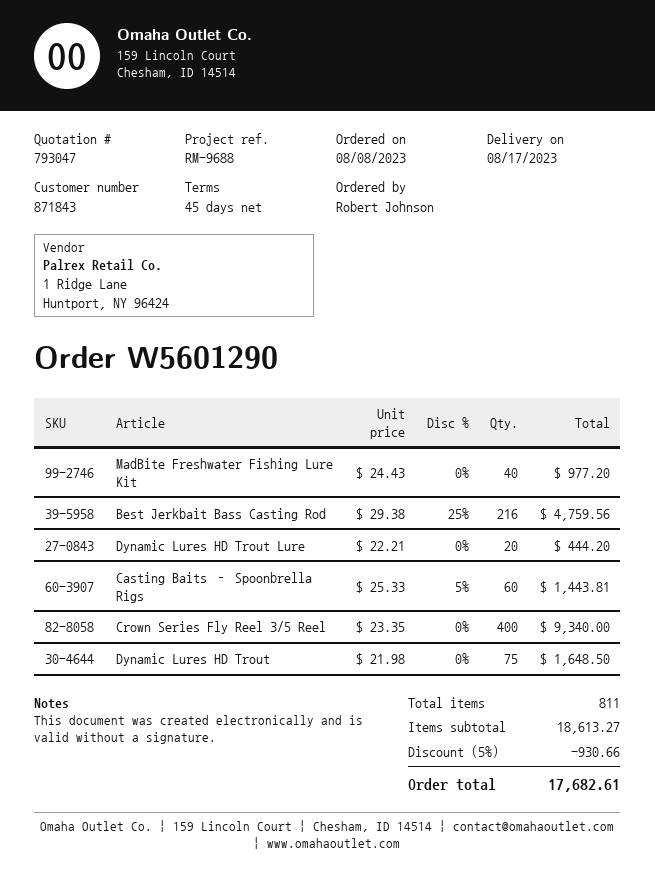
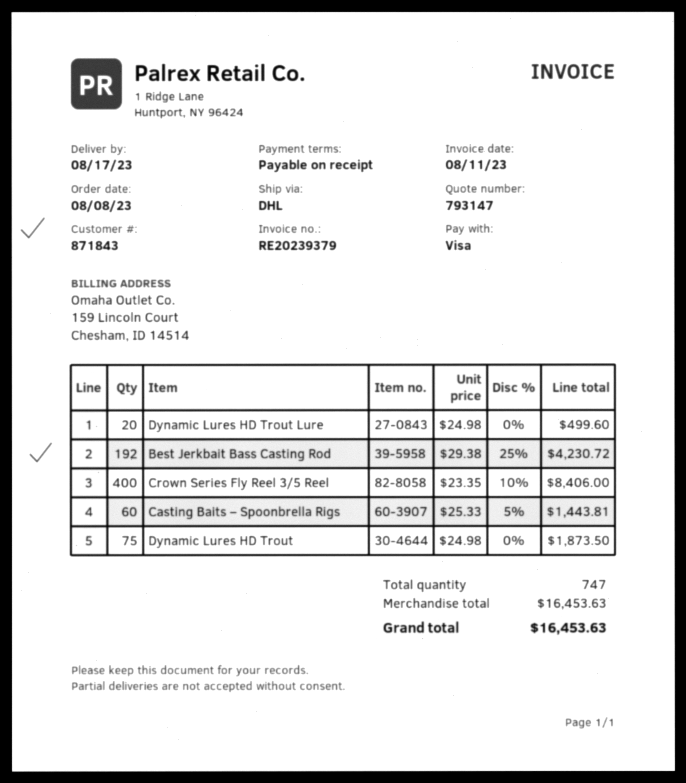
quote number: 793047 -> 793147
payment terms: 45 days -> on receipt
MadBite Freshwater Fishing Lure Kit: 40 x 24.43 = 977.20 -> none
Best Jerkbait Bass Casting Rod: 216 x 29.38 - 25% = 4759.56 -> 192 x 29.38 - 25% = 4230.72
Dynamic Lures HD Trout Lure: 20 x 22.21 = 444.20 -> 20 x 24.98 = 499.60
Crown Series Fly Reel 3/5 Reel: 400 x 23.35 = 9340.00 -> 400 x 23.35 - 10% = 8406.00
Dynamic Lures HD Trout: 75 x 21.98 = 1648.50 -> 75 x 24.98 = 1873.50
total quantity: 811 -> 747
subtotal: 18613.27 -> 16453.63
discount: 5% = 930.66 -> none
total: 17682.61 -> 16453.63

